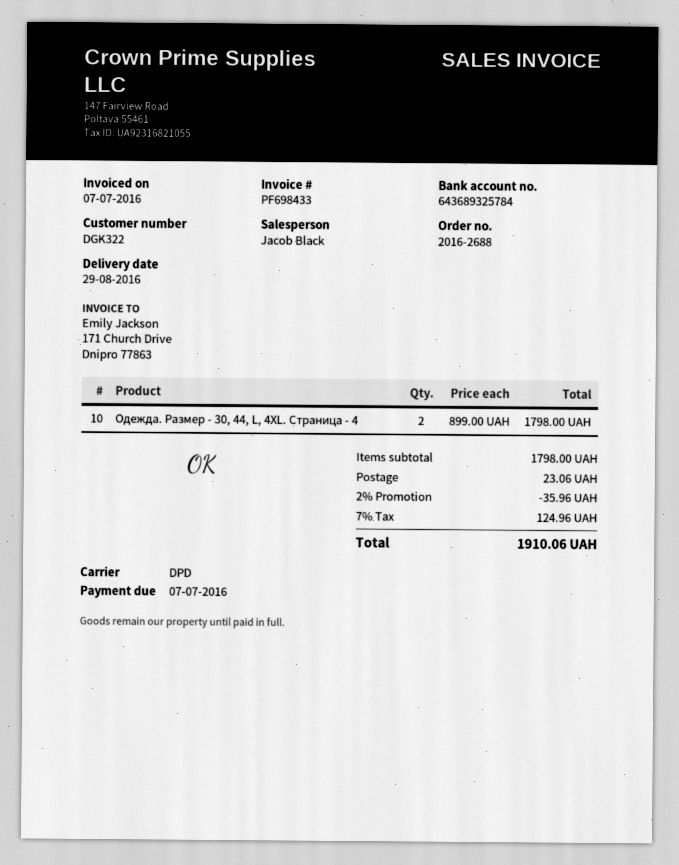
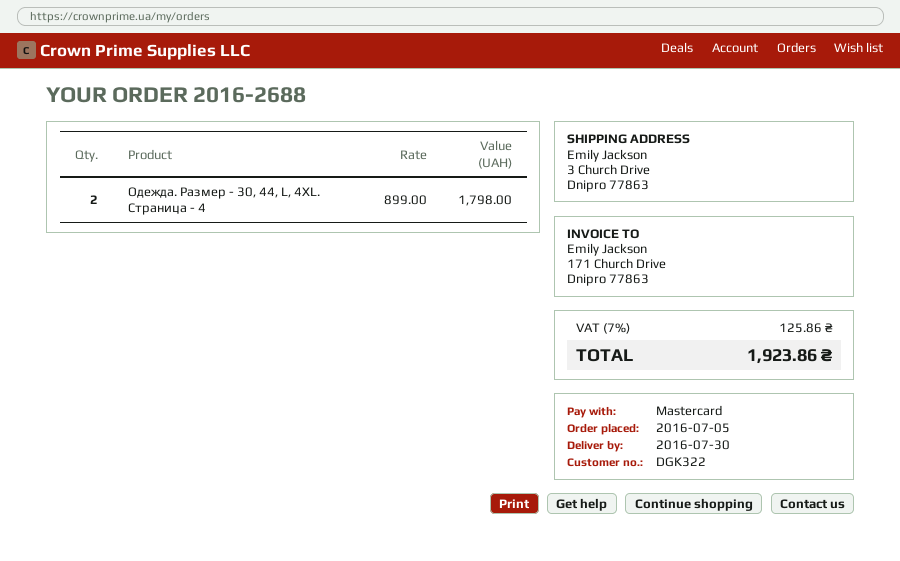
delivery date: 2016-08-29 -> 2016-07-30
discount: 2% = 35.96 -> none
shipping: 23.06 -> none
tax: 7% = 124.96 -> 7% = 125.86
total: 1910.06 -> 1923.86

